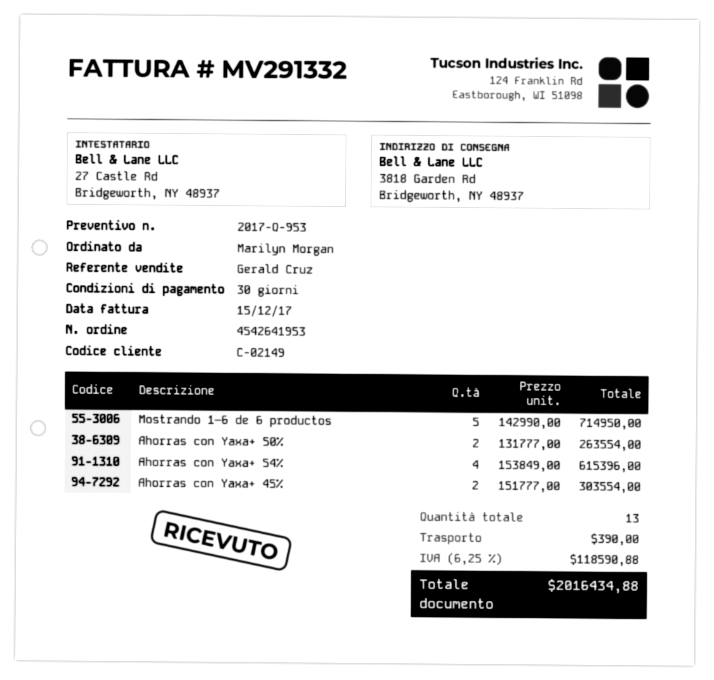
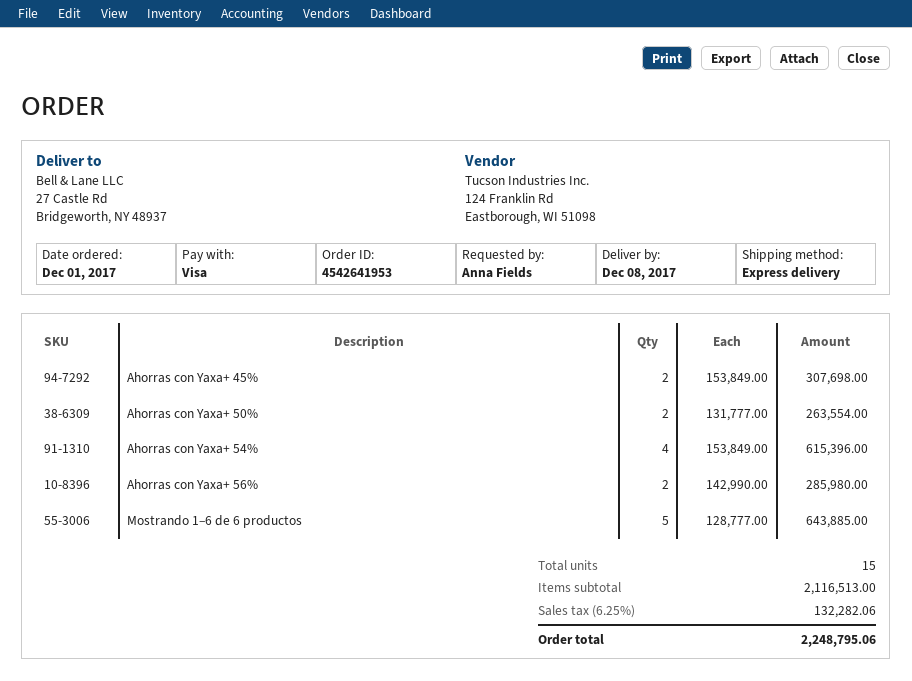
ordered by: Marilyn Morgan -> Anna Fields
ship to: 3818 Garden Rd, Bridgeworth, NY 48937 -> 27 Castle Rd, Bridgeworth, NY 48937
Mostrando 1–6 de 6 productos: 5 x 142990.00 = 714950.00 -> 5 x 128777.00 = 643885.00
Ahorras con Yaxa+ 45%: 2 x 151777.00 = 303554.00 -> 2 x 153849.00 = 307698.00
Ahorras con Yaxa+ 56%: none -> 2 x 142990.00 = 285980.00
total quantity: 13 -> 15
shipping: 390.00 -> none
tax: 6.25% = 118590.88 -> 6.25% = 132282.06
total: 2016434.88 -> 2248795.06

